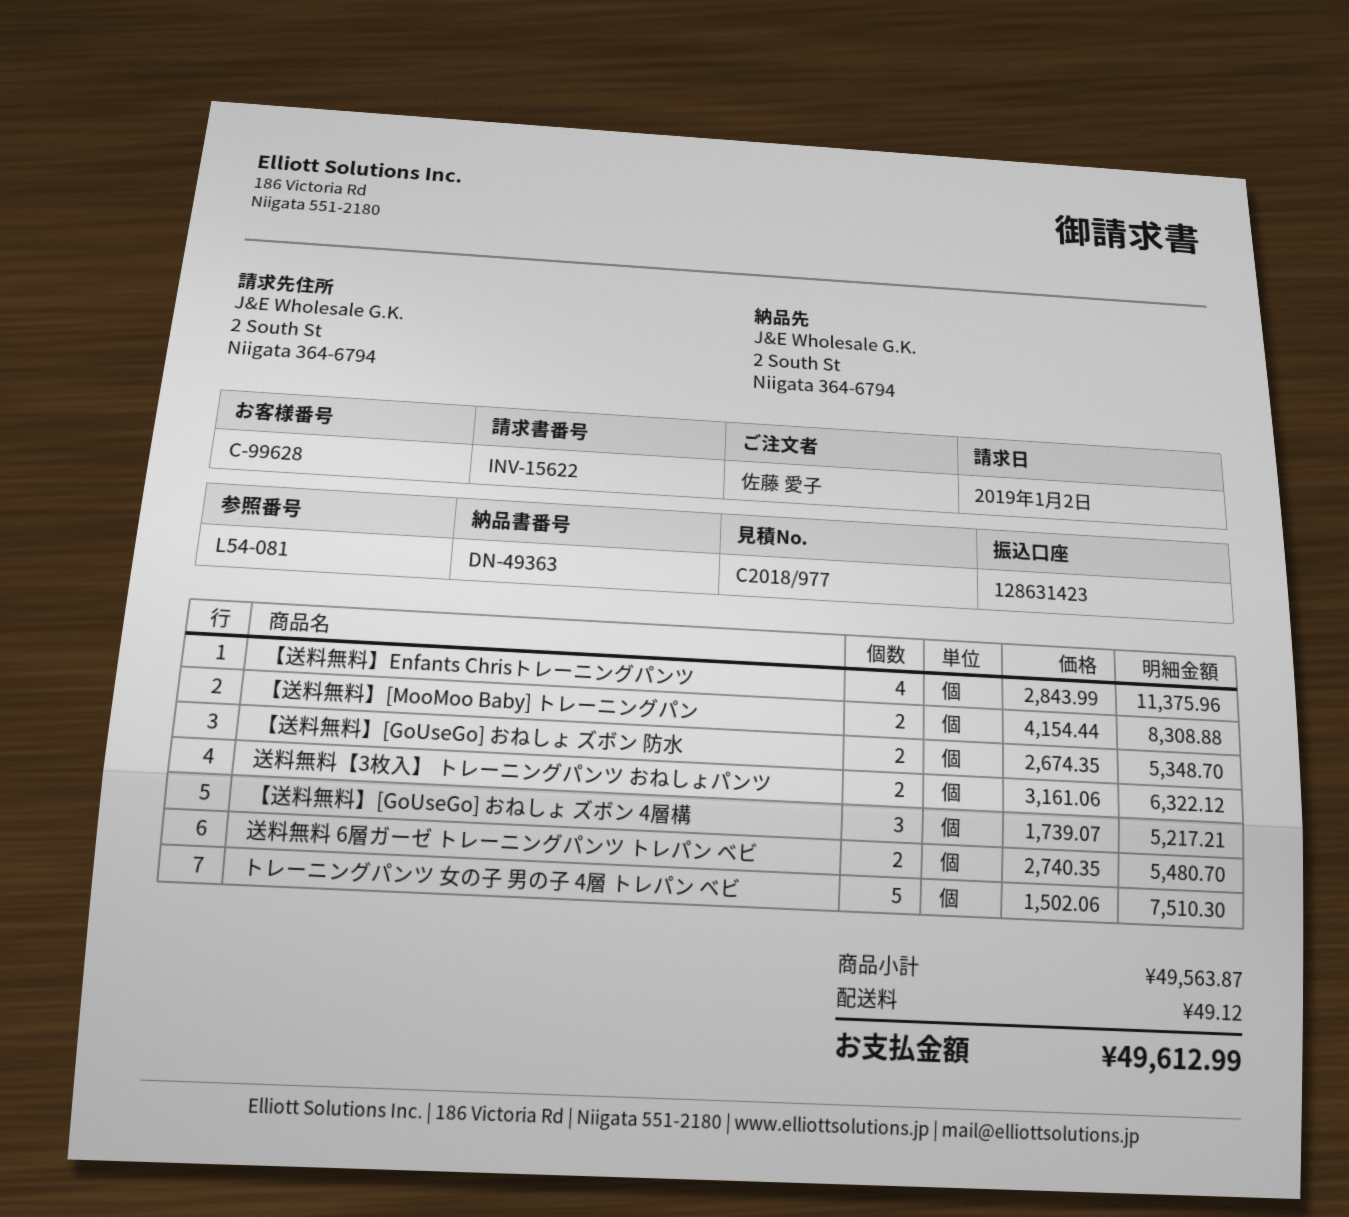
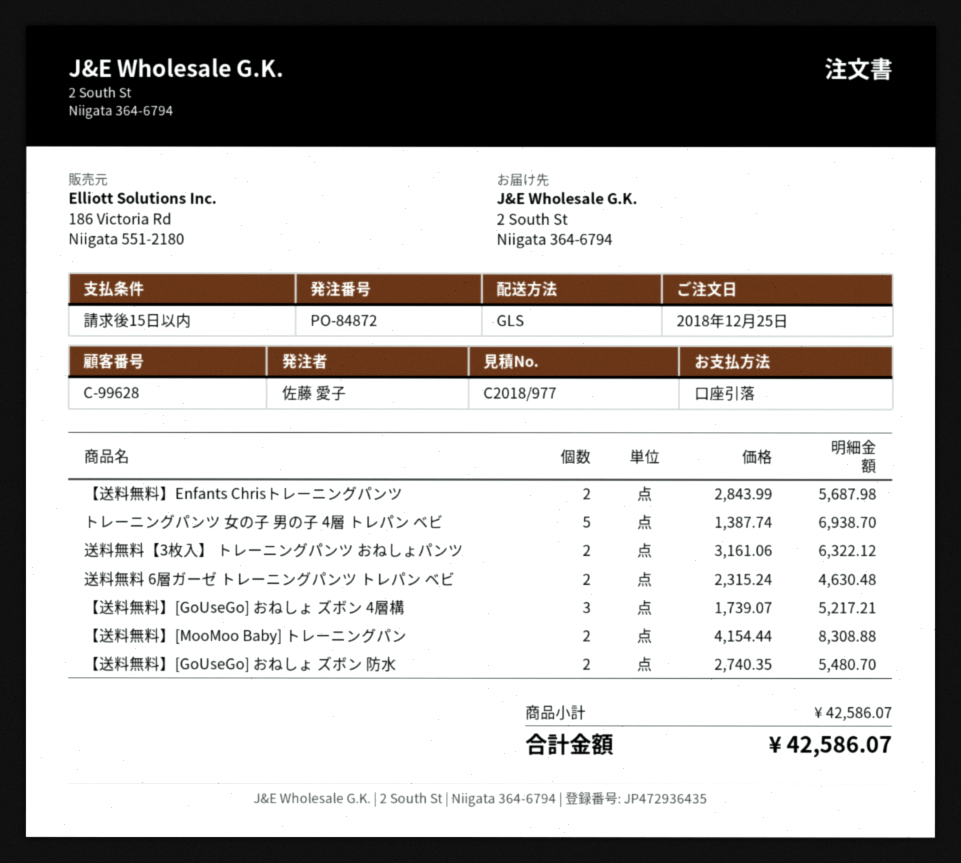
【送料無料】Enfants Chrisトレーニングパンツ: 4 x 2843.99 = 11375.96 -> 2 x 2843.99 = 5687.98
【送料無料】[GoUseGo] おねしょ ズボン 防水: 2 x 2674.35 = 5348.70 -> 2 x 2740.35 = 5480.70
送料無料 6層ガーゼ トレーニングパンツ トレパン ベビ: 2 x 2740.35 = 5480.70 -> 2 x 2315.24 = 4630.48
トレーニングパンツ 女の子 男の子 4層 トレパン ベビ: 5 x 1502.06 = 7510.30 -> 5 x 1387.74 = 6938.70
subtotal: 49563.87 -> 42586.07
shipping: 49.12 -> none
total: 49612.99 -> 42586.07

